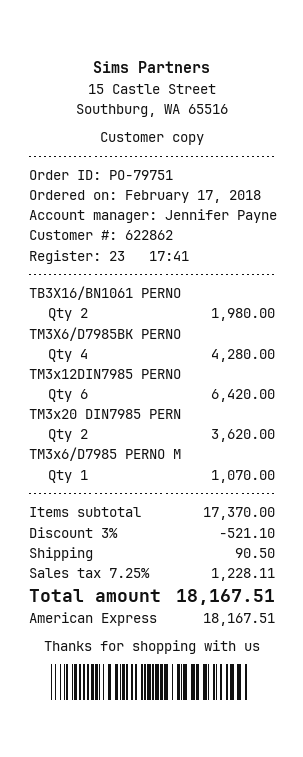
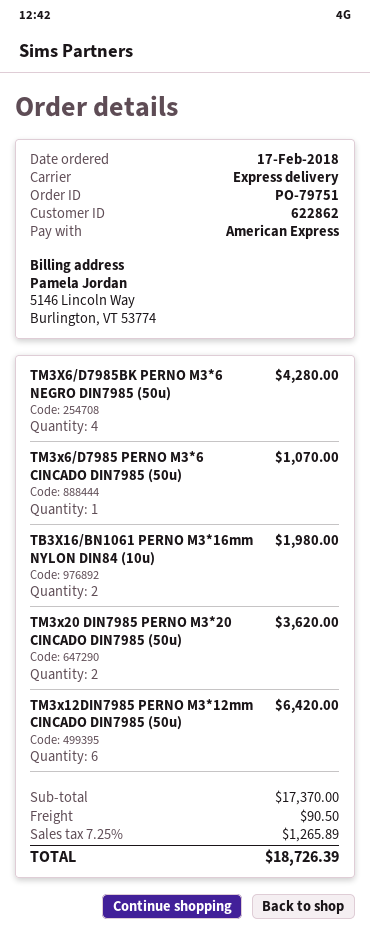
discount: 3% = 521.10 -> none
tax: 7.25% = 1228.11 -> 7.25% = 1265.89
total: 18167.51 -> 18726.39

